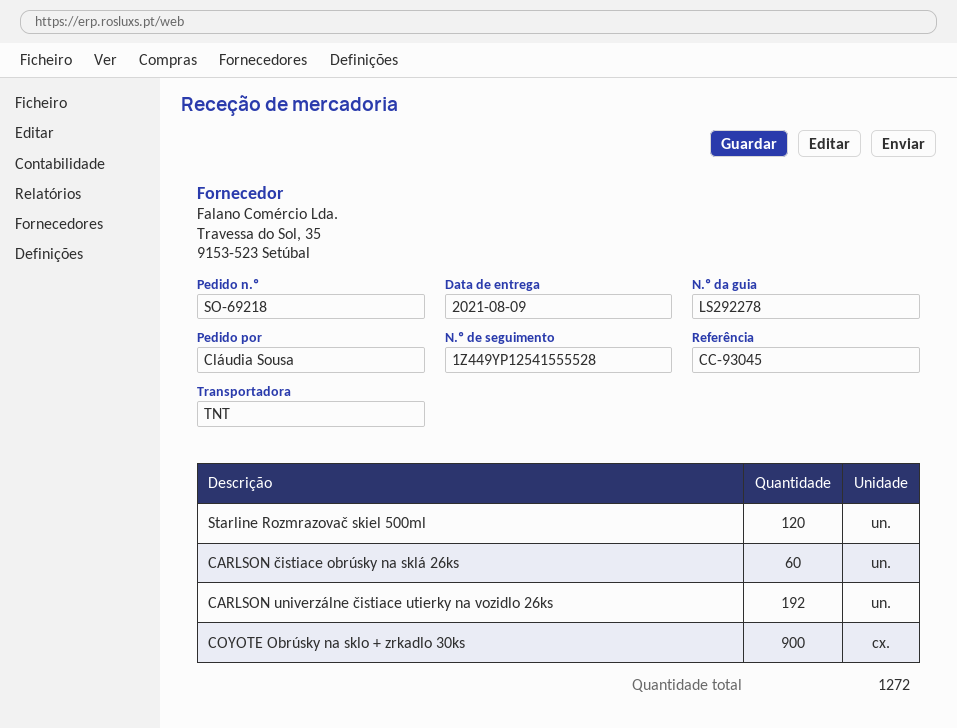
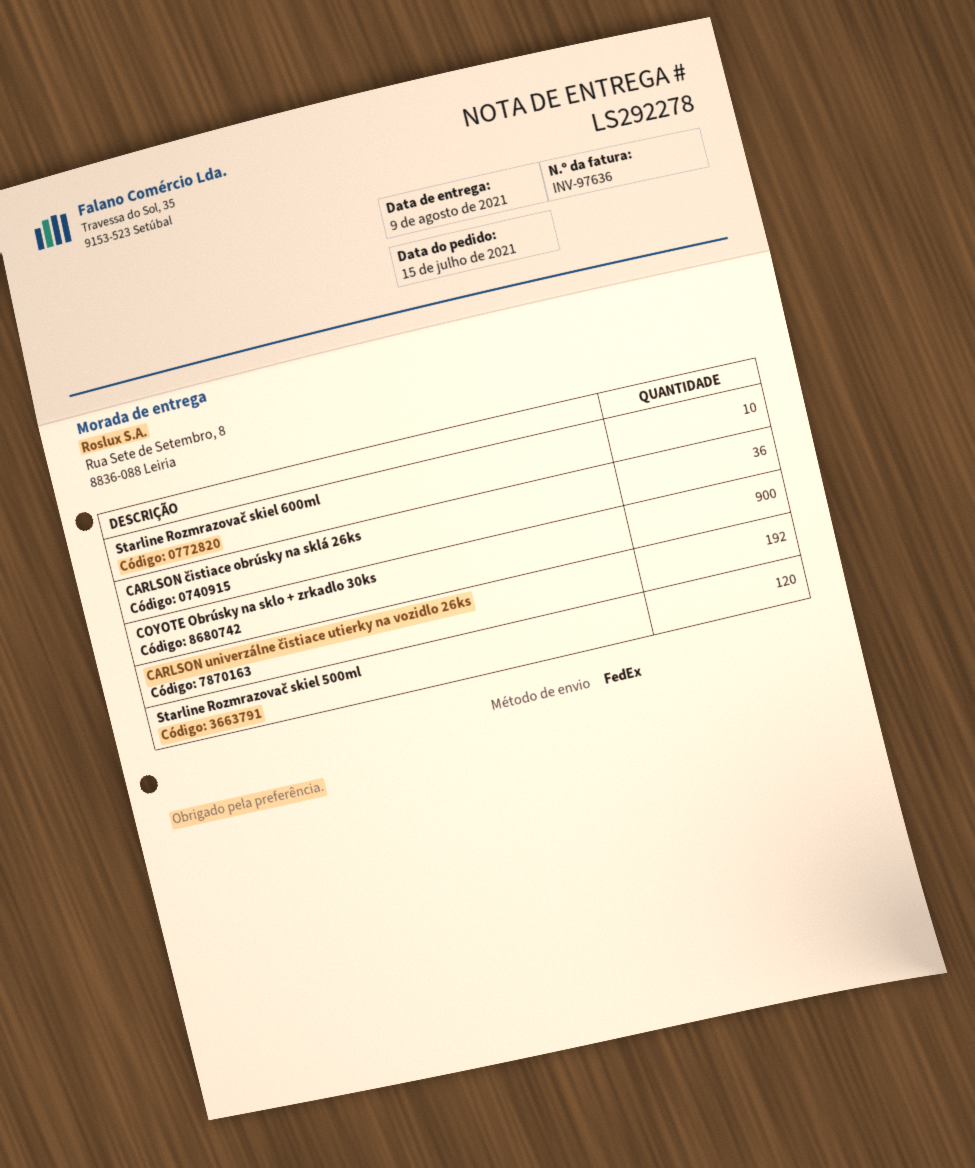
shipping method: TNT -> FedEx
CARLSON čistiace obrúsky na sklá 26ks: 60 -> 36
Starline Rozmrazovač skiel 600ml: none -> 10

